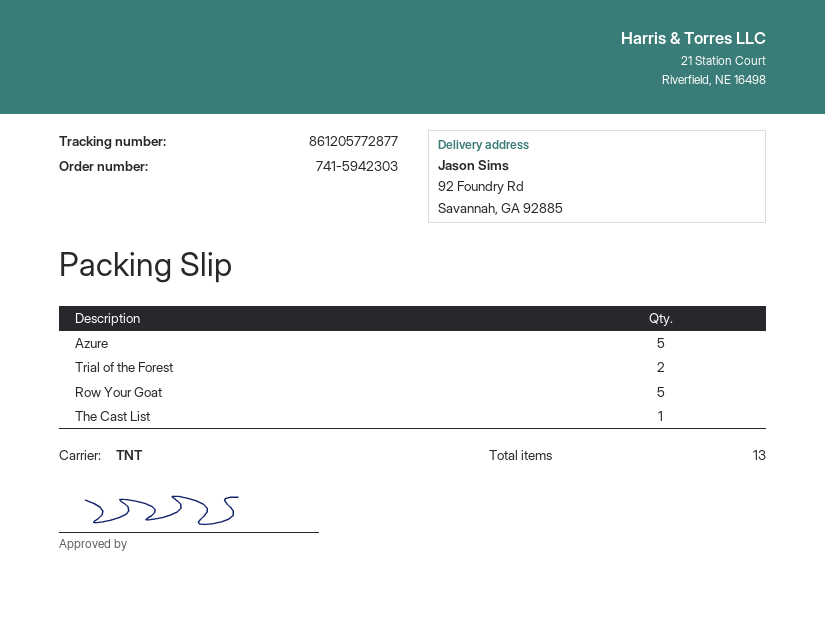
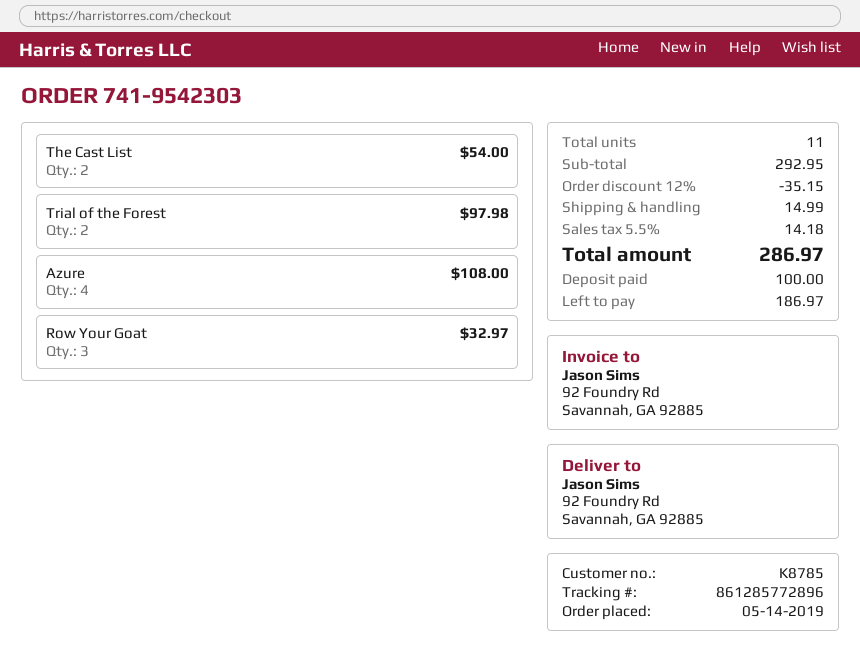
order number: 741-5942303 -> 741-9542303
tracking number: 861205772877 -> 861285772896
Azure: 5 -> 4
Row Your Goat: 5 -> 3
The Cast List: 1 -> 2
total quantity: 13 -> 11

